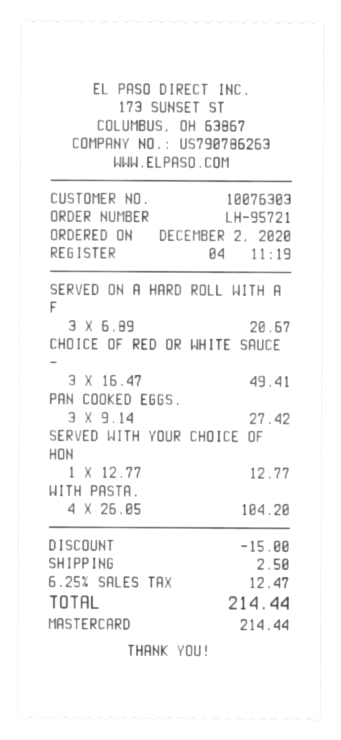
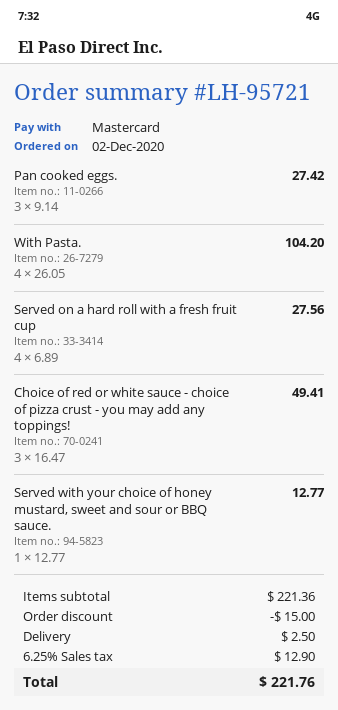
SERVED ON A HARD ROLL WITH A F: 3 x 6.89 = 20.67 -> 4 x 6.89 = 27.56
tax: 6.25% = 12.47 -> 6.25% = 12.90
total: 214.44 -> 221.76

